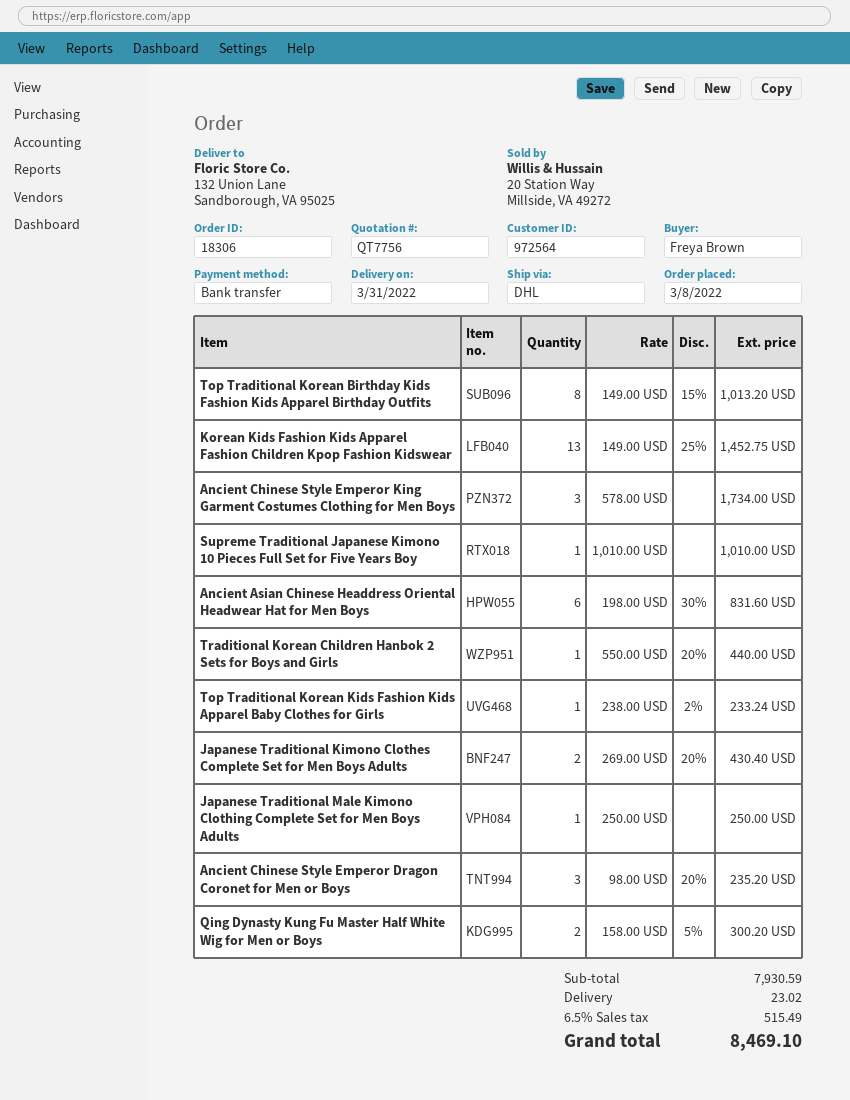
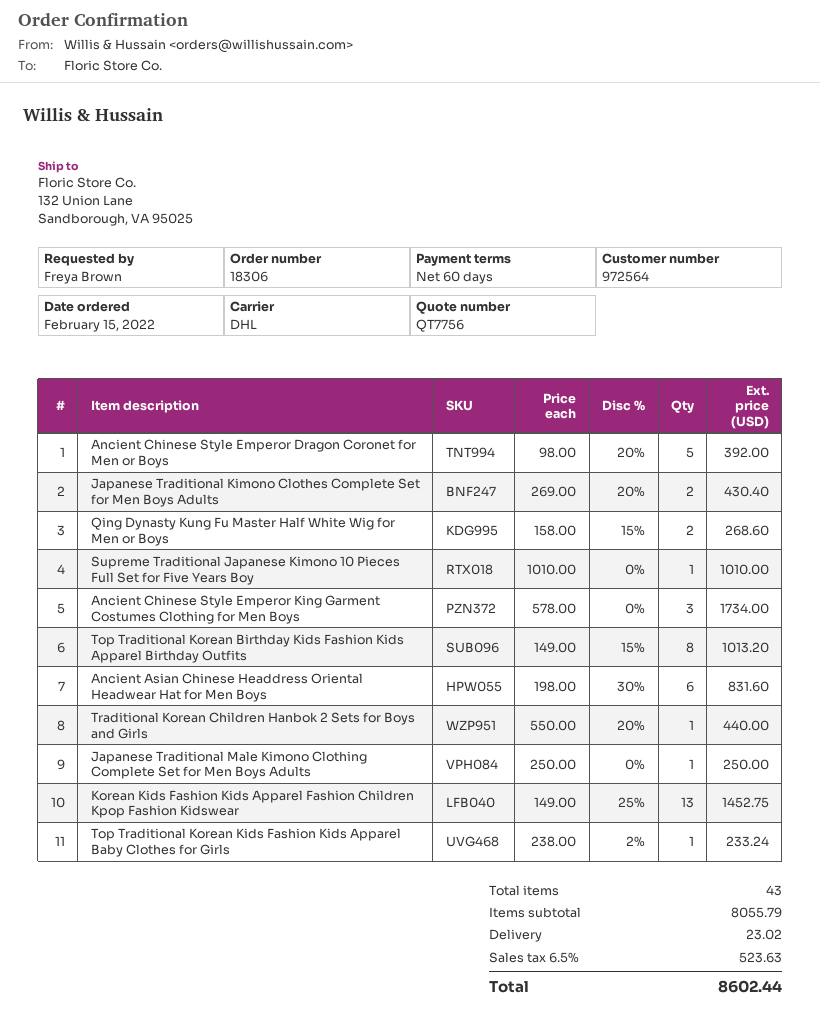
order date: 2022-03-08 -> 2022-02-15
Ancient Chinese Style Emperor Dragon Coronet for Men or Boys: 3 x 98.00 - 20% = 235.20 -> 5 x 98.00 - 20% = 392.00
Qing Dynasty Kung Fu Master Half White Wig for Men or Boys: 2 x 158.00 - 5% = 300.20 -> 2 x 158.00 - 15% = 268.60
subtotal: 7930.59 -> 8055.79
tax: 6.5% = 515.49 -> 6.5% = 523.63
total: 8469.10 -> 8602.44

